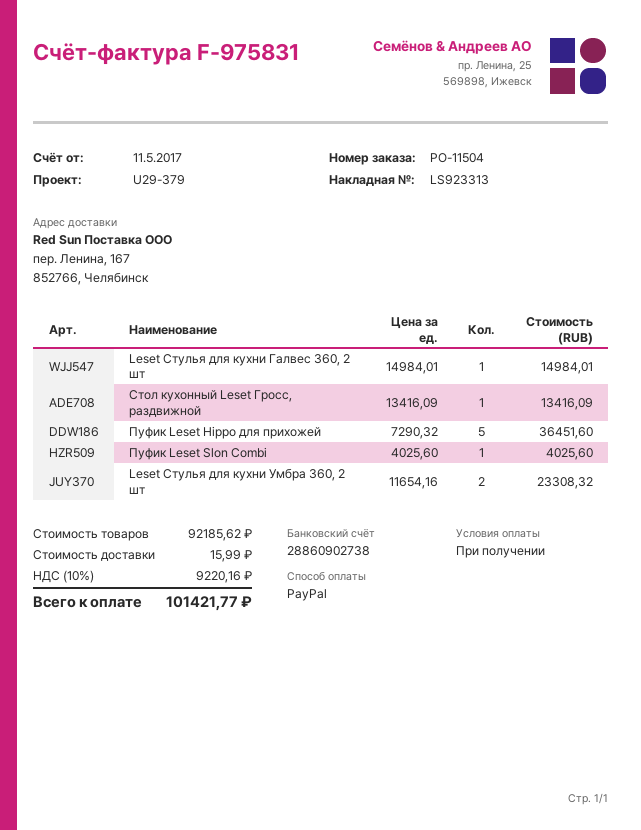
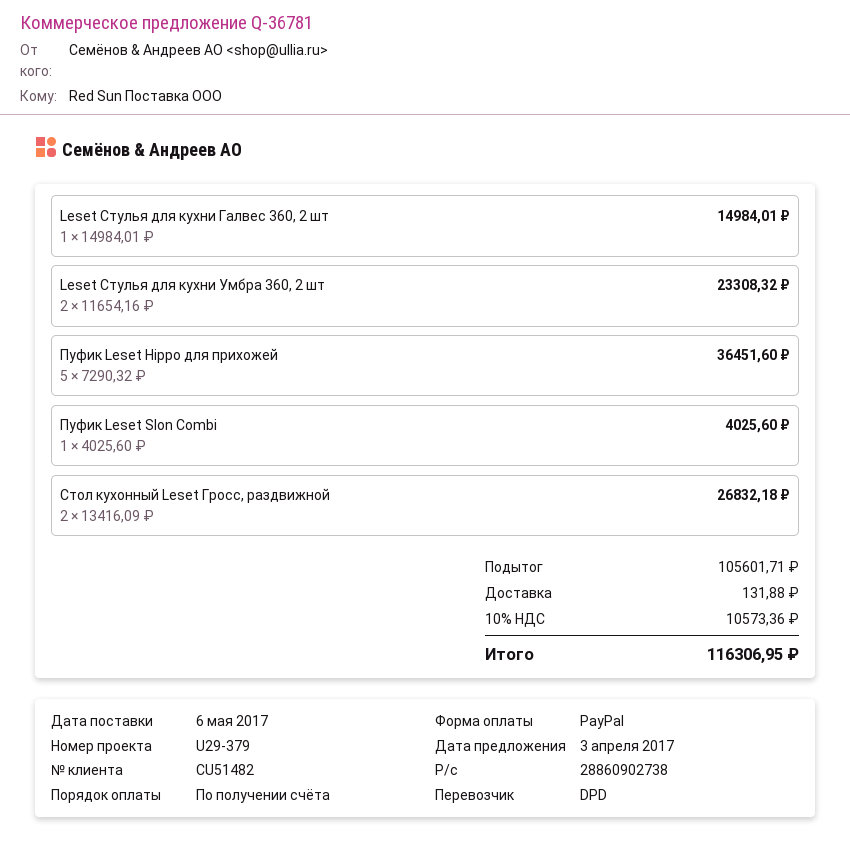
Стол кухонный Leset Гросс, раздвижной: 1 x 13416.09 = 13416.09 -> 2 x 13416.09 = 26832.18
subtotal: 92185.62 -> 105601.71
shipping: 15.99 -> 131.88
tax: 10% = 9220.16 -> 10% = 10573.36
total: 101421.77 -> 116306.95

